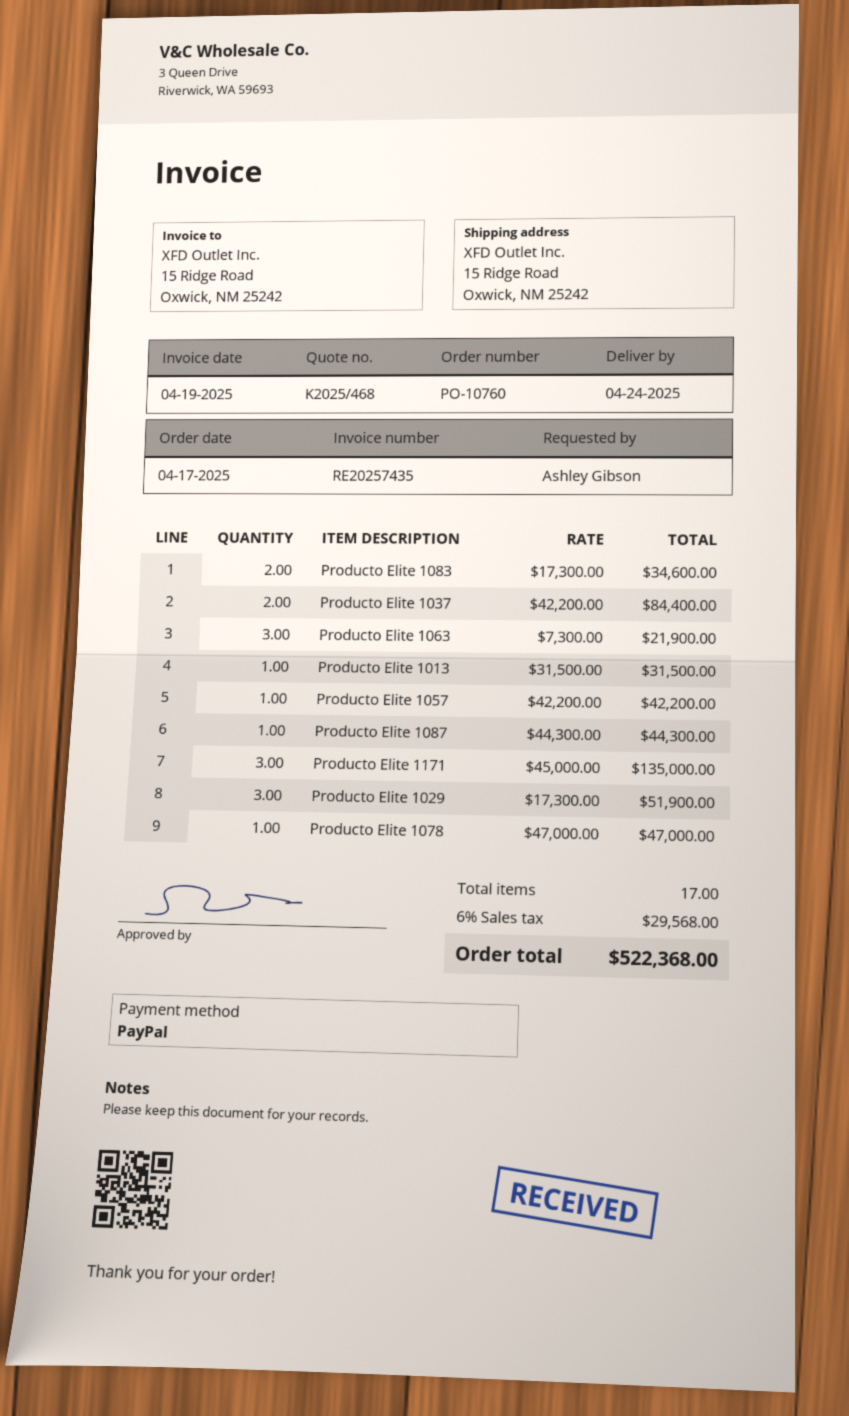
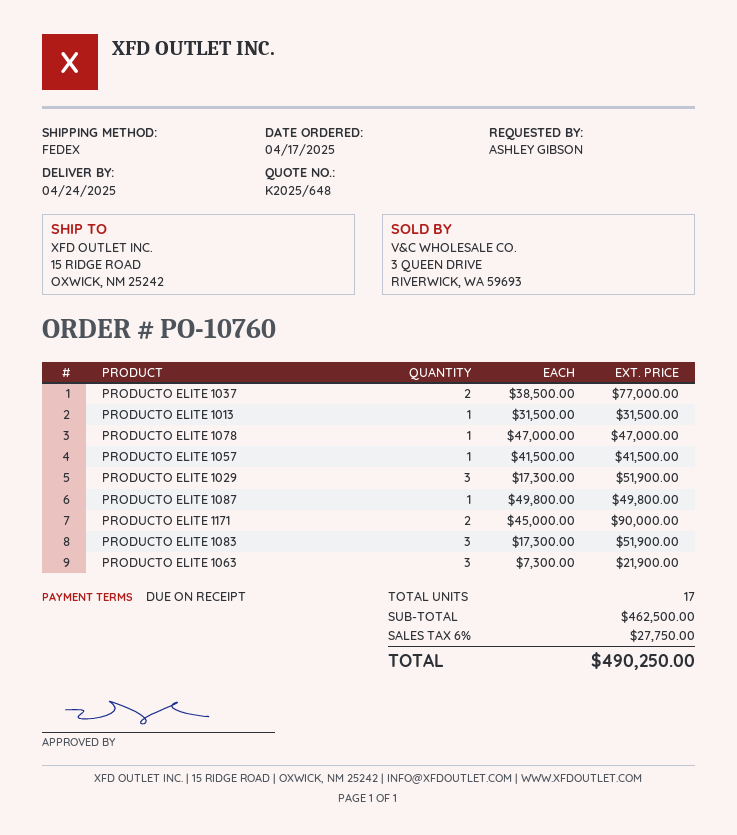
quote number: K2025/468 -> K2025/648
Producto Elite 1083: 2 x 17300.00 = 34600.00 -> 3 x 17300.00 = 51900.00
Producto Elite 1037: 2 x 42200.00 = 84400.00 -> 2 x 38500.00 = 77000.00
Producto Elite 1057: 1 x 42200.00 = 42200.00 -> 1 x 41500.00 = 41500.00
Producto Elite 1087: 1 x 44300.00 = 44300.00 -> 1 x 49800.00 = 49800.00
Producto Elite 1171: 3 x 45000.00 = 135000.00 -> 2 x 45000.00 = 90000.00
tax: 6% = 29568.00 -> 6% = 27750.00
total: 522368.00 -> 490250.00

